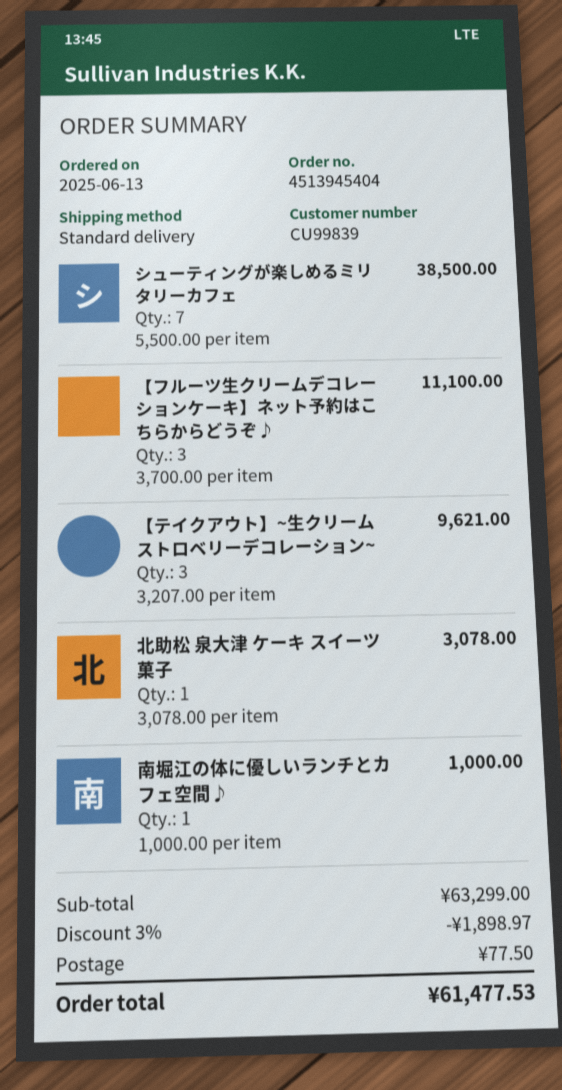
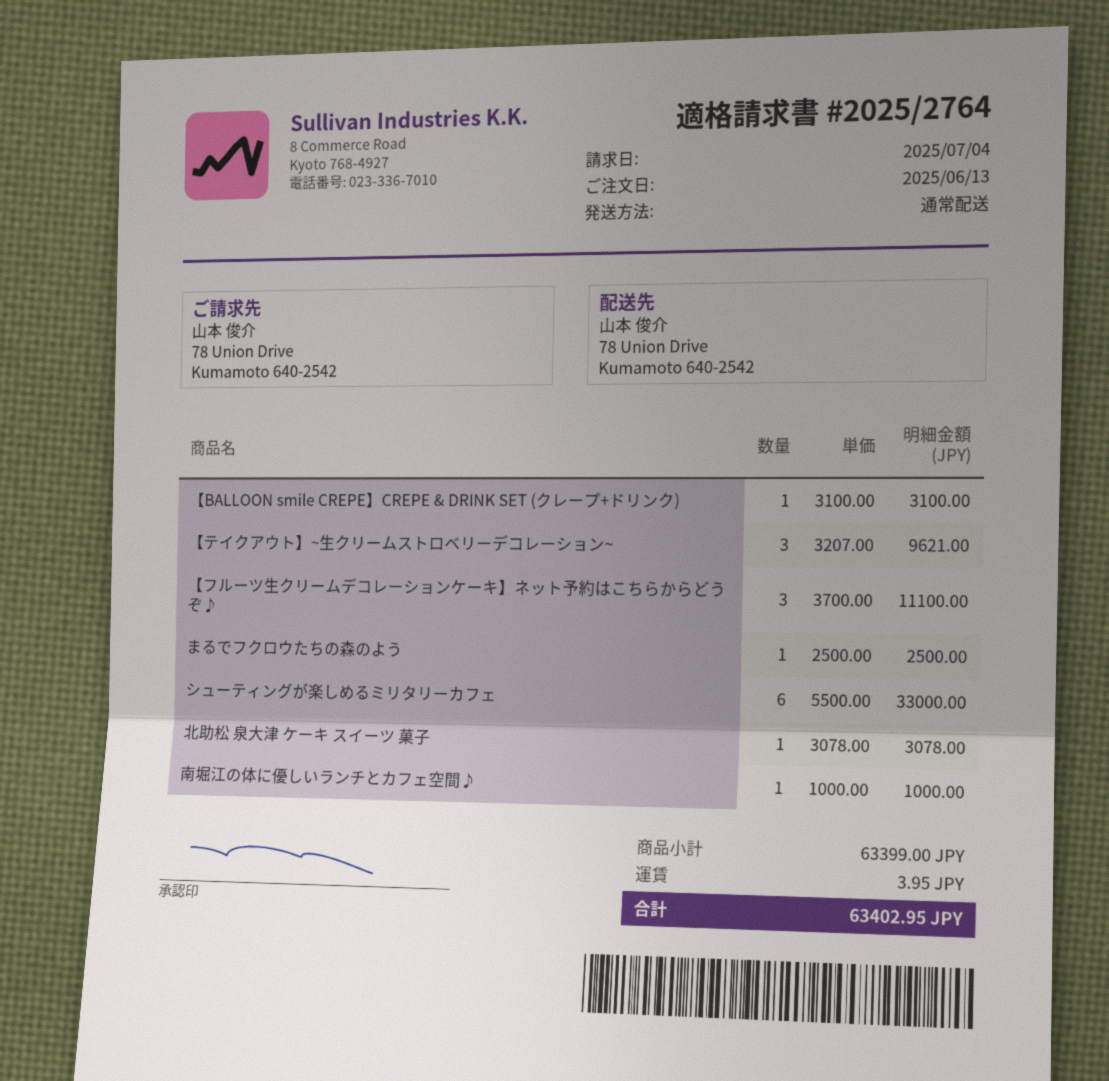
シューティングが楽しめるミリタリーカフェ: 7 x 5500.00 = 38500.00 -> 6 x 5500.00 = 33000.00
【BALLOON smile CREPE】CREPE & DRINK SET (クレープ+ドリンク): none -> 1 x 3100.00 = 3100.00
まるでフクロウたちの森のよう: none -> 1 x 2500.00 = 2500.00
subtotal: 63299.00 -> 63399.00
discount: 3% = 1898.97 -> none
shipping: 77.50 -> 3.95
total: 61477.53 -> 63402.95

